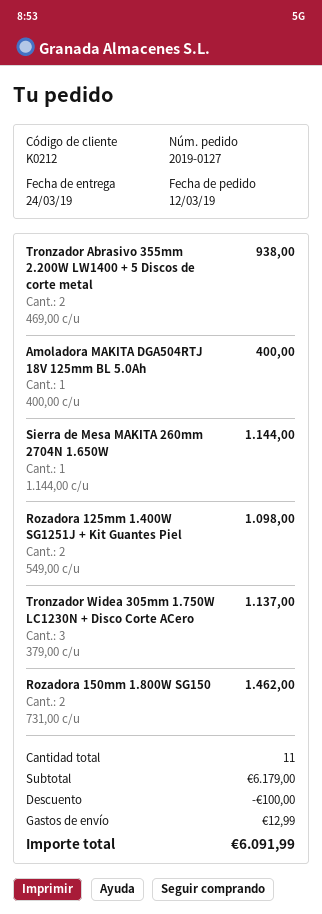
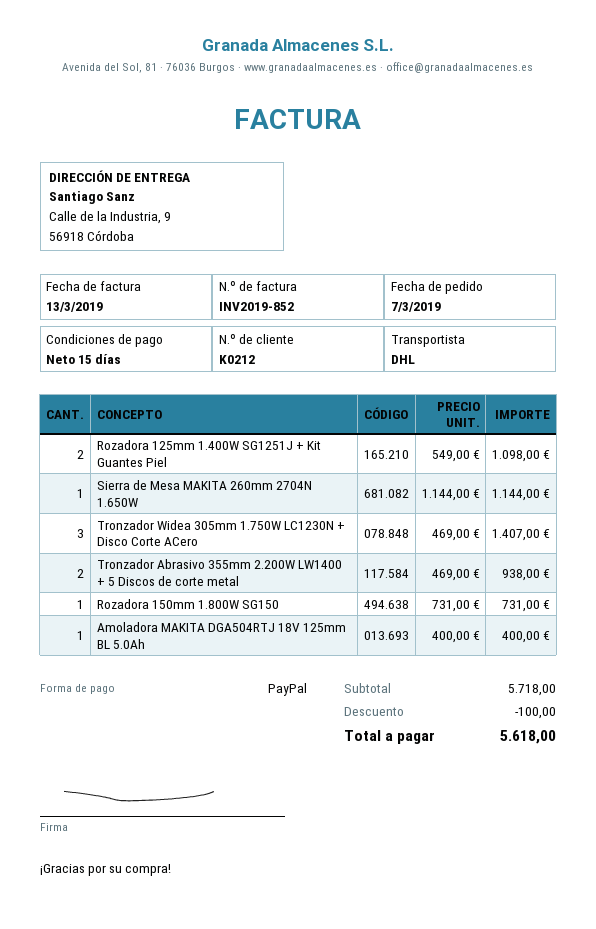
order date: 2019-03-12 -> 2019-03-07
Tronzador Widea 305mm 1.750W LC1230N + Disco Corte ACero: 3 x 379.00 = 1137.00 -> 3 x 469.00 = 1407.00
Rozadora 150mm 1.800W SG150: 2 x 731.00 = 1462.00 -> 1 x 731.00 = 731.00
subtotal: 6179.00 -> 5718.00
shipping: 12.99 -> none
total: 6091.99 -> 5618.00

